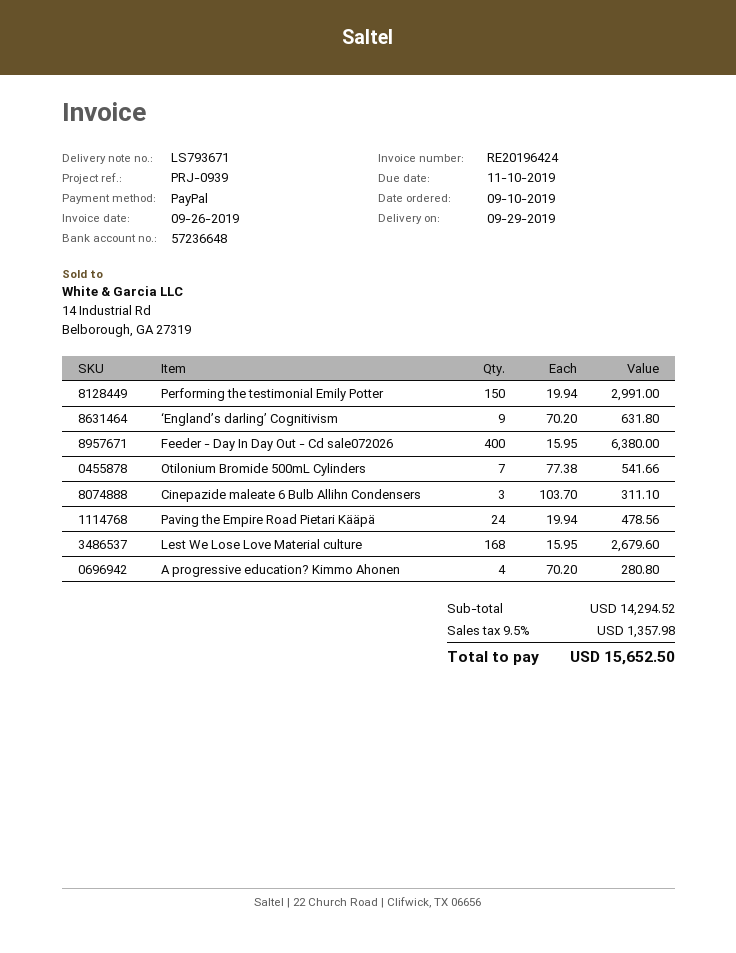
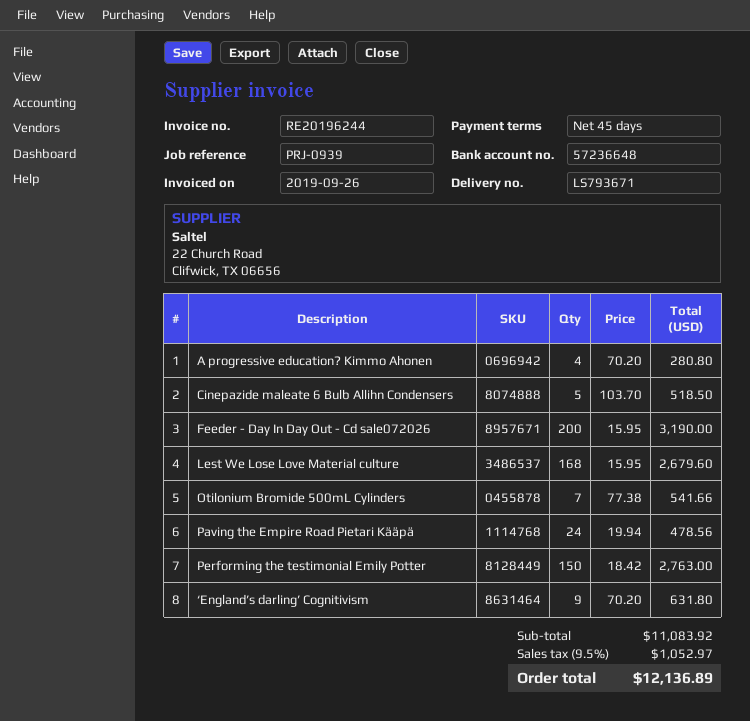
invoice number: RE20196424 -> RE20196244
Performing the testimonial Emily Potter: 150 x 19.94 = 2991.00 -> 150 x 18.42 = 2763.00
Feeder - Day In Day Out - Cd sale072026: 400 x 15.95 = 6380.00 -> 200 x 15.95 = 3190.00
Cinepazide maleate 6 Bulb Allihn Condensers: 3 x 103.70 = 311.10 -> 5 x 103.70 = 518.50
subtotal: 14294.52 -> 11083.92
tax: 9.5% = 1357.98 -> 9.5% = 1052.97
total: 15652.50 -> 12136.89

